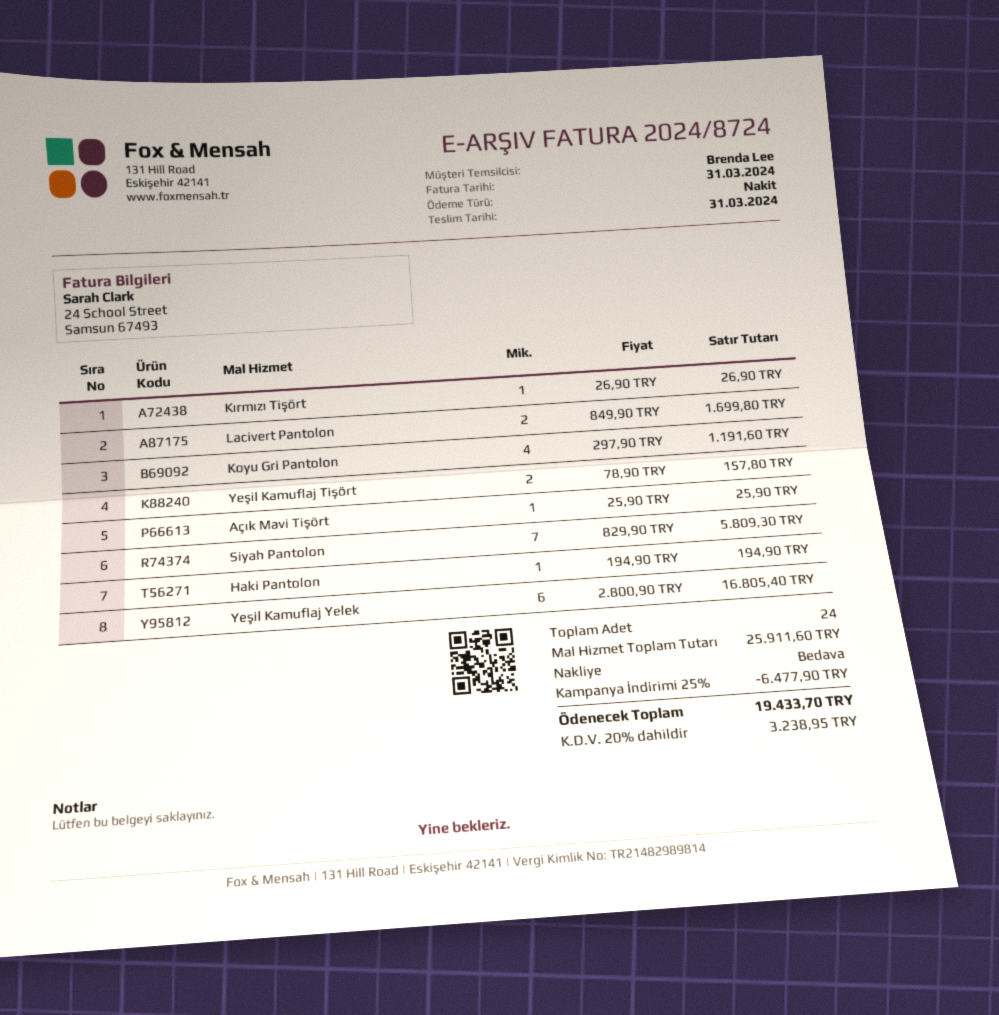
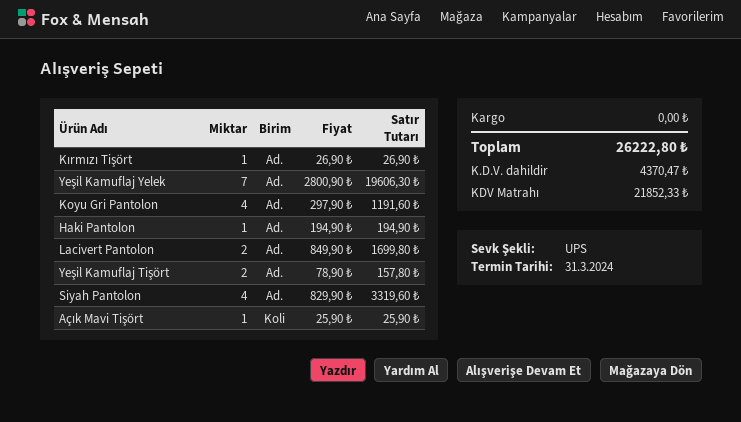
Siyah Pantolon: 7 x 829.90 = 5809.30 -> 4 x 829.90 = 3319.60
Yeşil Kamuflaj Yelek: 6 x 2800.90 = 16805.40 -> 7 x 2800.90 = 19606.30
discount: 25% = 6477.90 -> none
tax: 3238.95 -> 4370.47
total: 19433.70 -> 26222.80

